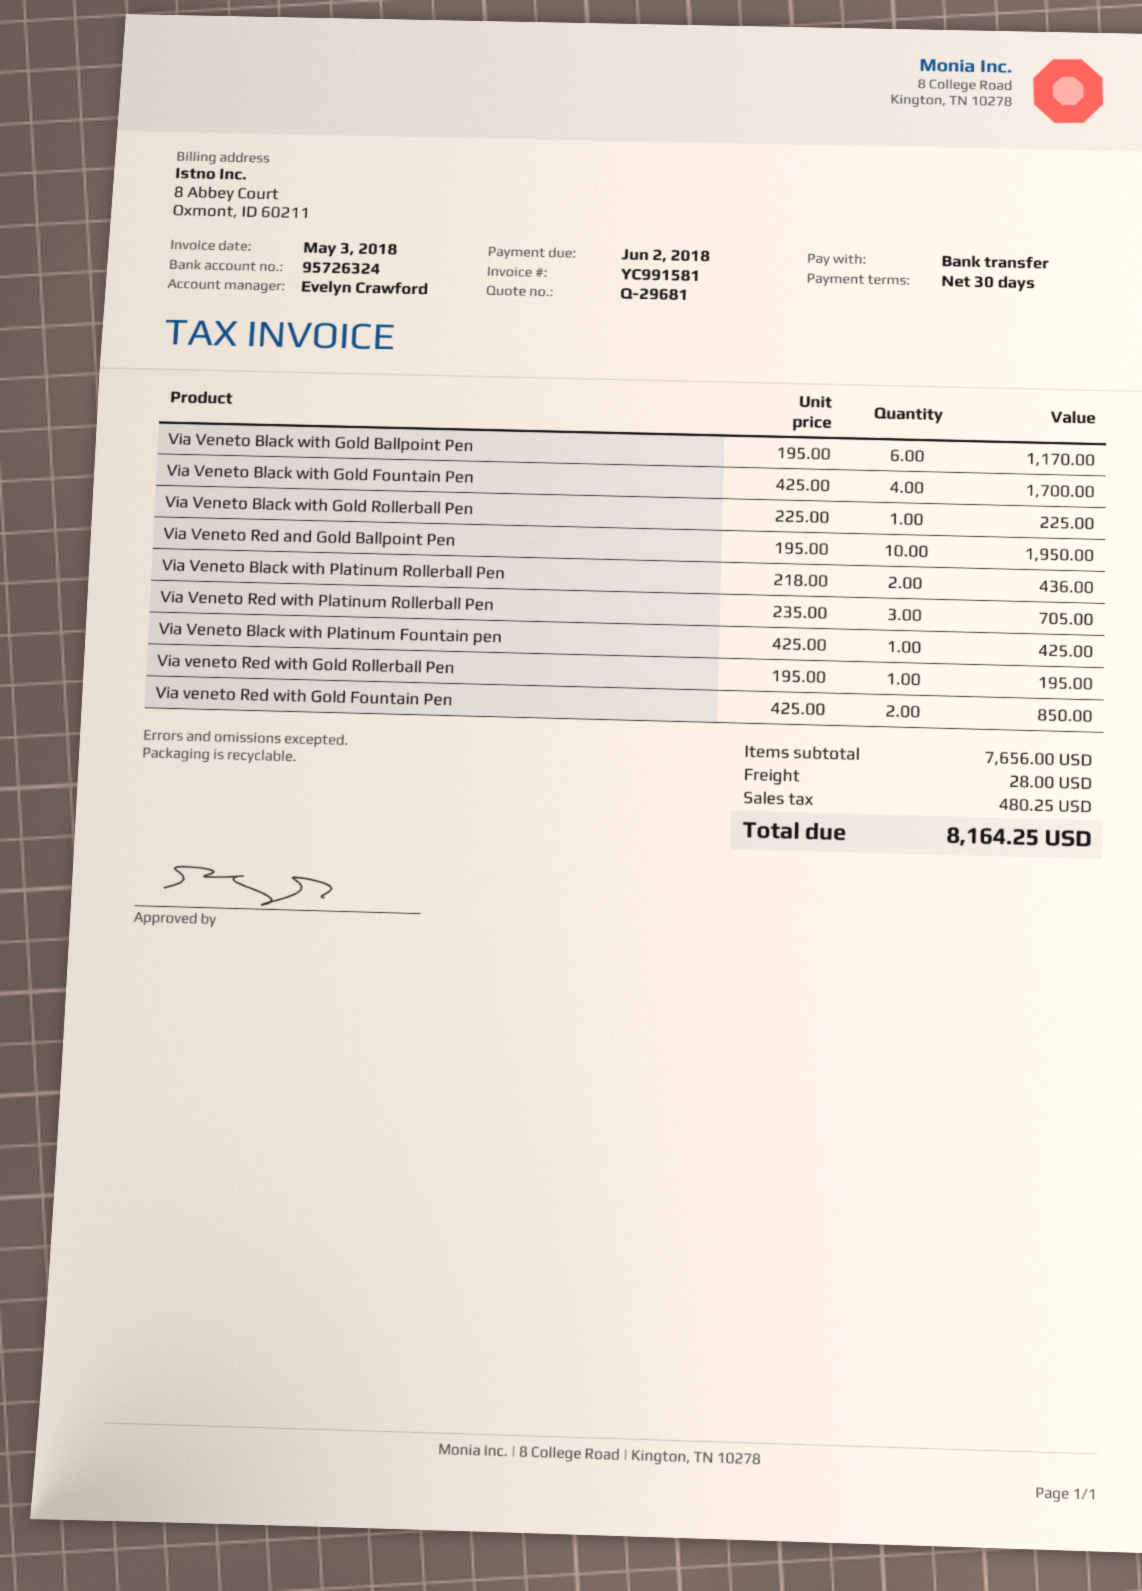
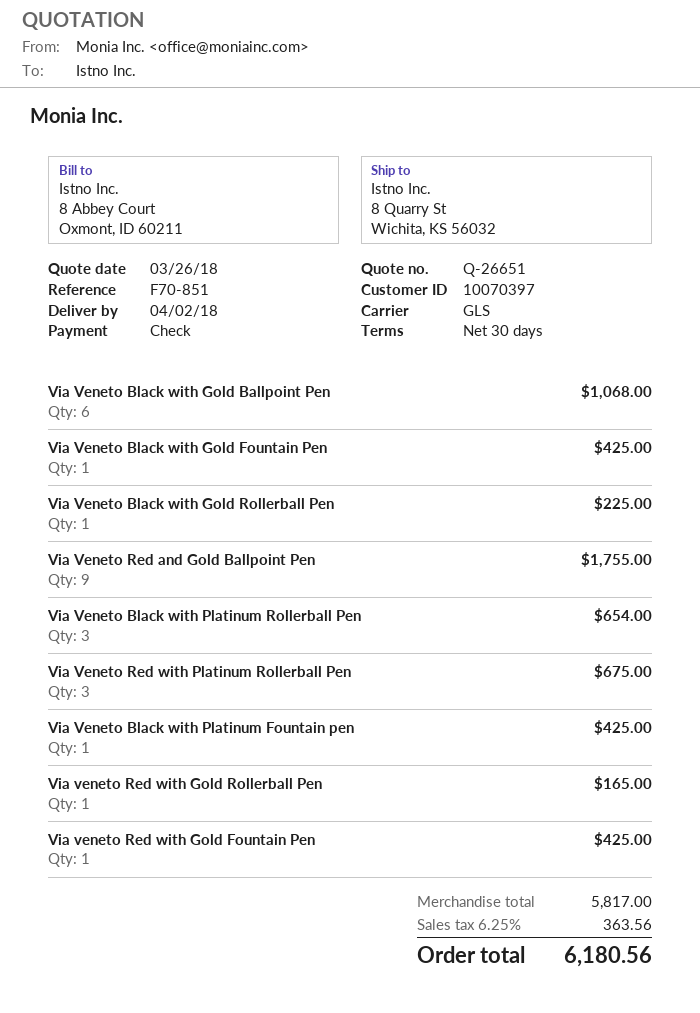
quote number: Q-29681 -> Q-26651
payment method: bank transfer -> cheque
Via Veneto Black with Gold Ballpoint Pen: 6 for 1170.00 -> 6 for 1068.00
Via Veneto Black with Gold Fountain Pen: 4 for 1700.00 -> 1 for 425.00
Via Veneto Red and Gold Ballpoint Pen: 10 for 1950.00 -> 9 for 1755.00
Via Veneto Black with Platinum Rollerball Pen: 2 for 436.00 -> 3 for 654.00
Via Veneto Red with Platinum Rollerball Pen: 3 for 705.00 -> 3 for 675.00
Via veneto Red with Gold Rollerball Pen: 1 for 195.00 -> 1 for 165.00
Via veneto Red with Gold Fountain Pen: 2 for 850.00 -> 1 for 425.00
subtotal: 7656.00 -> 5817.00
shipping: 28.00 -> none
tax: 480.25 -> 363.56
total: 8164.25 -> 6180.56

